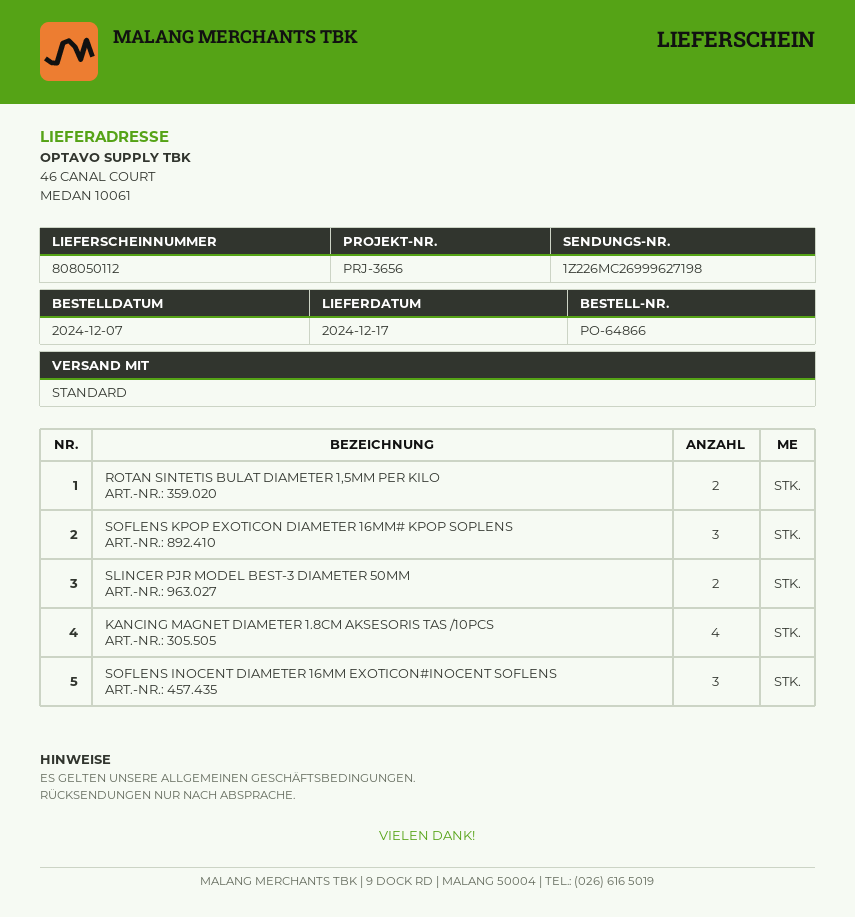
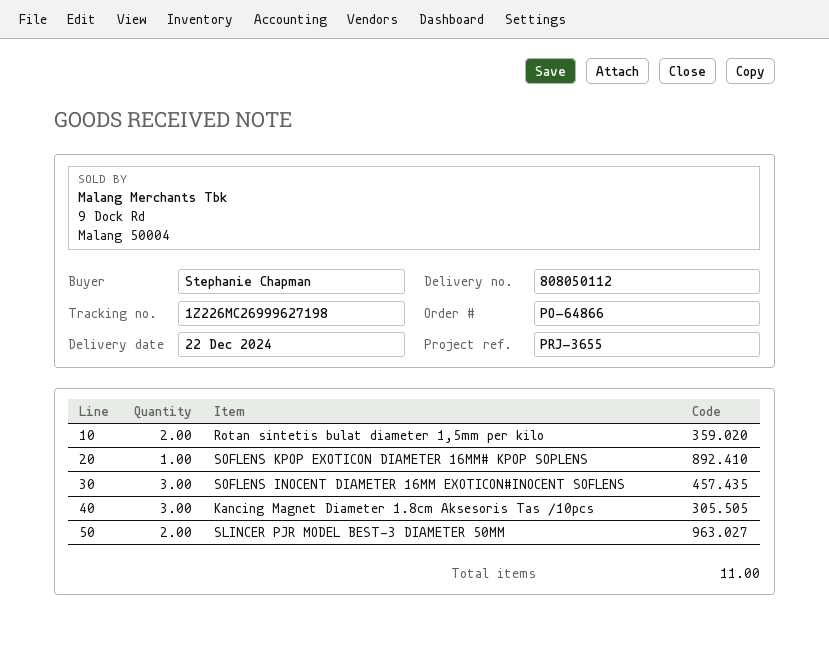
delivery date: 2024-12-17 -> 2024-12-22
reference: PRJ-3656 -> PRJ-3655
SOFLENS KPOP EXOTICON DIAMETER 16MM# KPOP SOPLENS: 3 -> 1
KANCING MAGNET DIAMETER 1.8CM AKSESORIS TAS /10PCS: 4 -> 3

